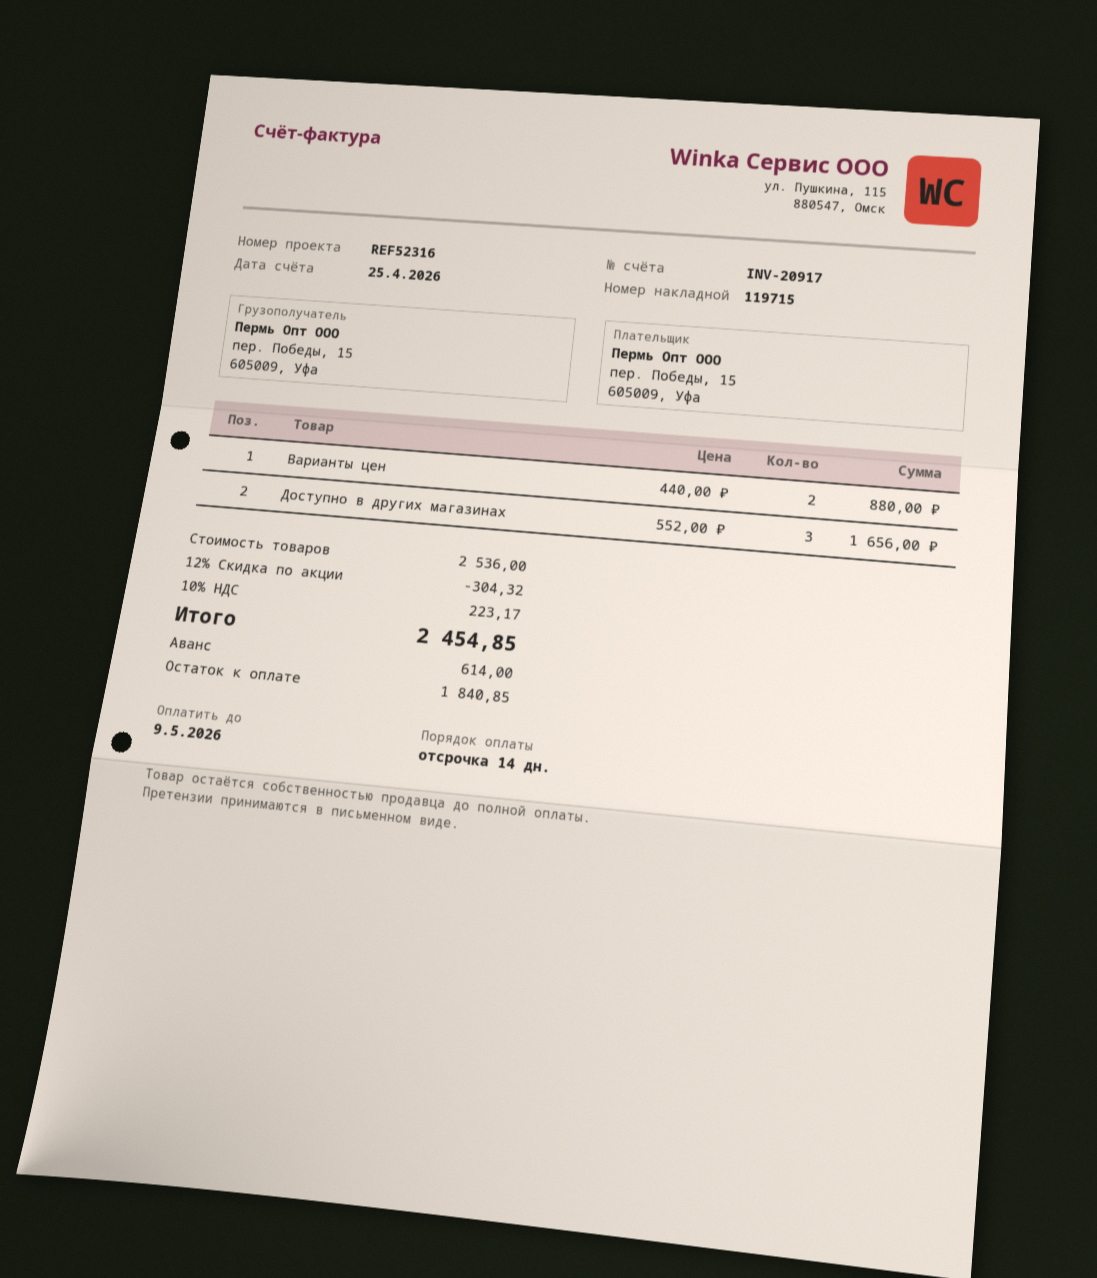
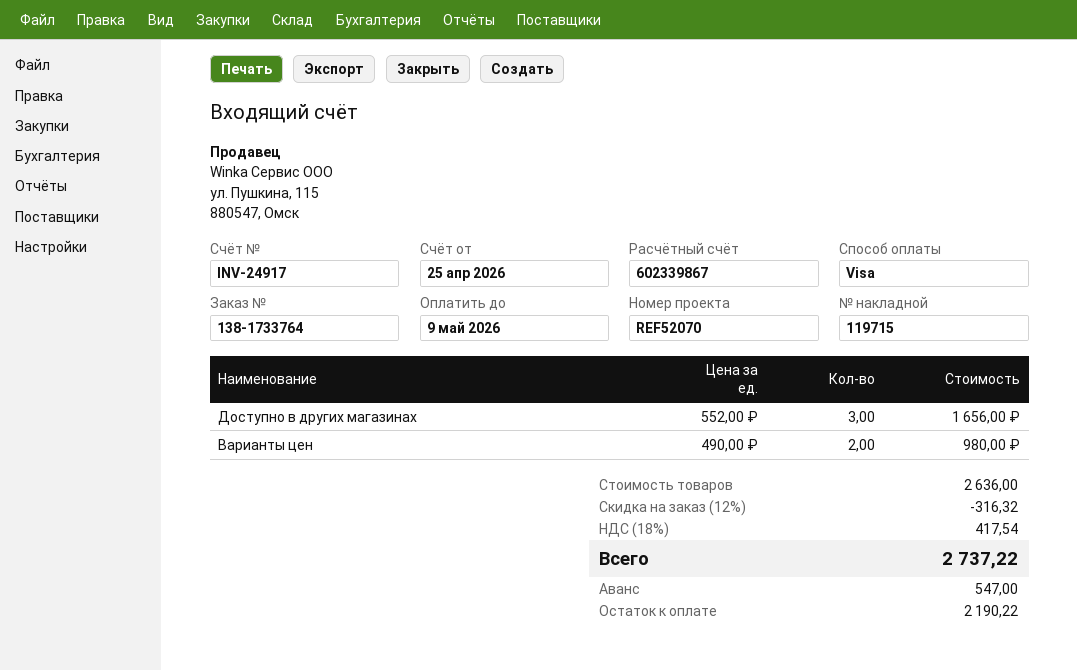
invoice number: INV-20917 -> INV-24917
reference: REF52316 -> REF52070
Варианты цен: 2 x 440.00 = 880.00 -> 2 x 490.00 = 980.00
subtotal: 2536.00 -> 2636.00
discount: 12% = 304.32 -> 12% = 316.32
tax: 10% = 223.17 -> 18% = 417.54
total: 2454.85 -> 2737.22
deposit: 614.00 -> 547.00
balance: 1840.85 -> 2190.22

